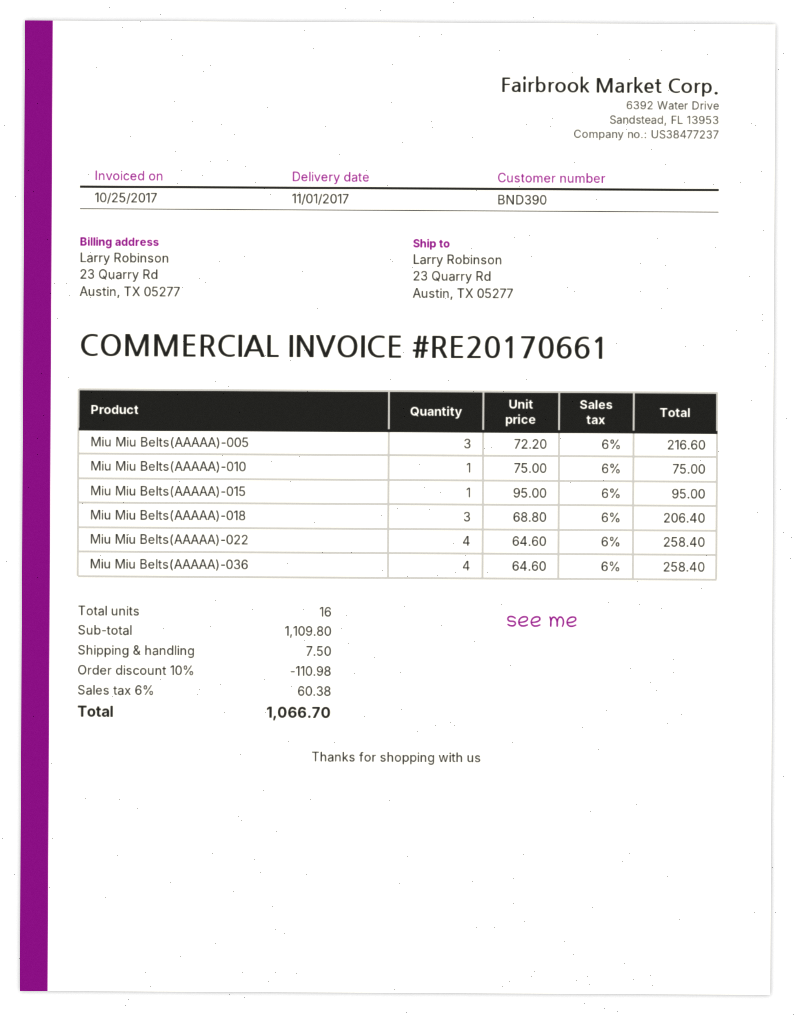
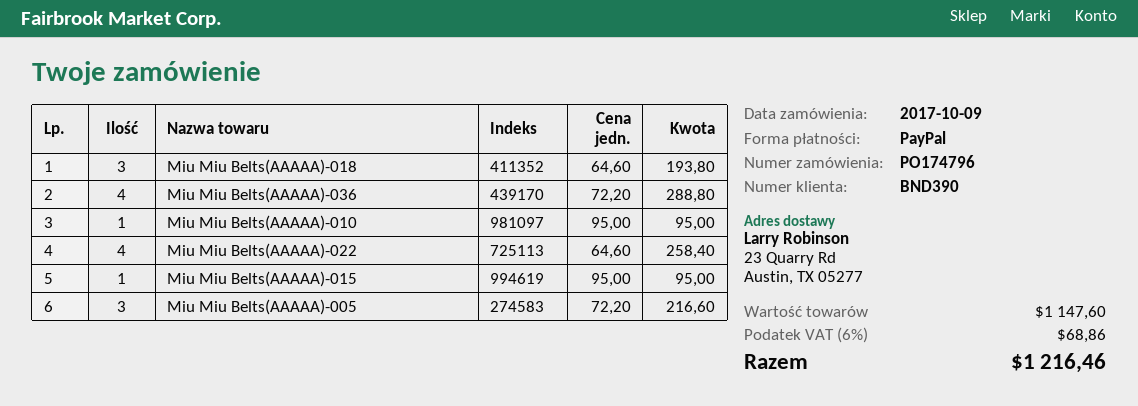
Miu Miu Belts(AAAAA)-010: 1 x 75.00 = 75.00 -> 1 x 95.00 = 95.00
Miu Miu Belts(AAAAA)-018: 3 x 68.80 = 206.40 -> 3 x 64.60 = 193.80
Miu Miu Belts(AAAAA)-036: 4 x 64.60 = 258.40 -> 4 x 72.20 = 288.80
subtotal: 1109.80 -> 1147.60
discount: 10% = 110.98 -> none
shipping: 7.50 -> none
tax: 6% = 60.38 -> 6% = 68.86
total: 1066.70 -> 1216.46

